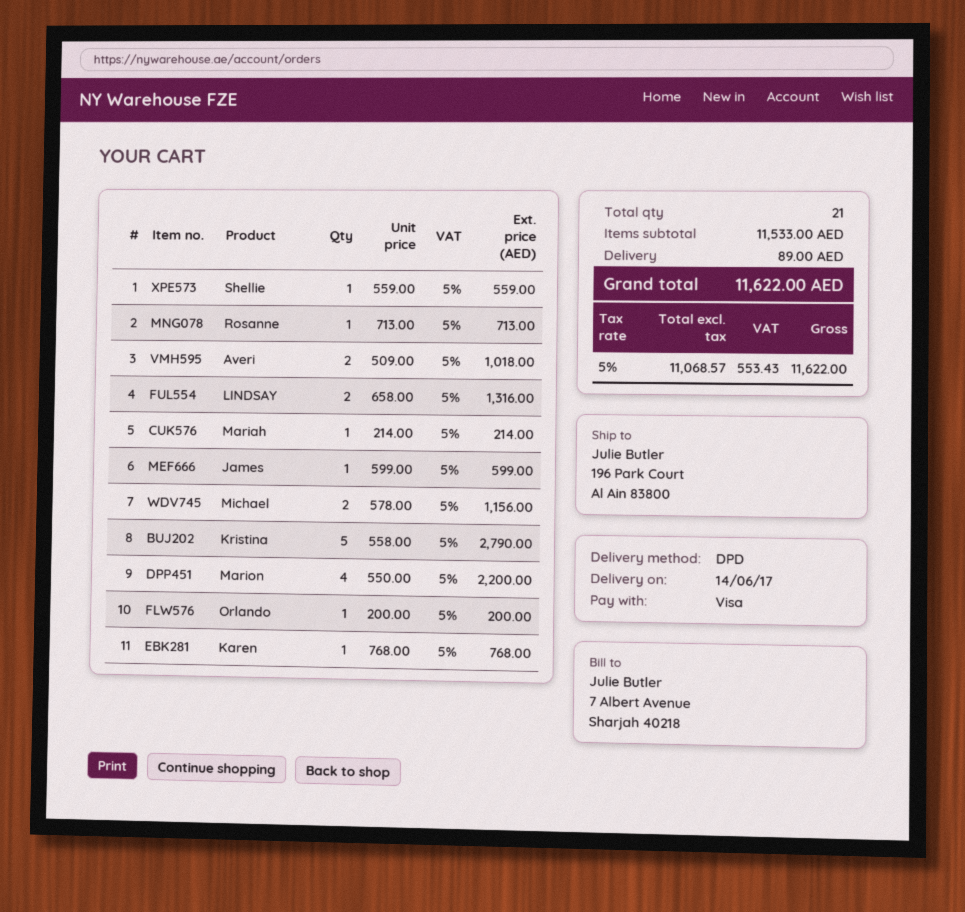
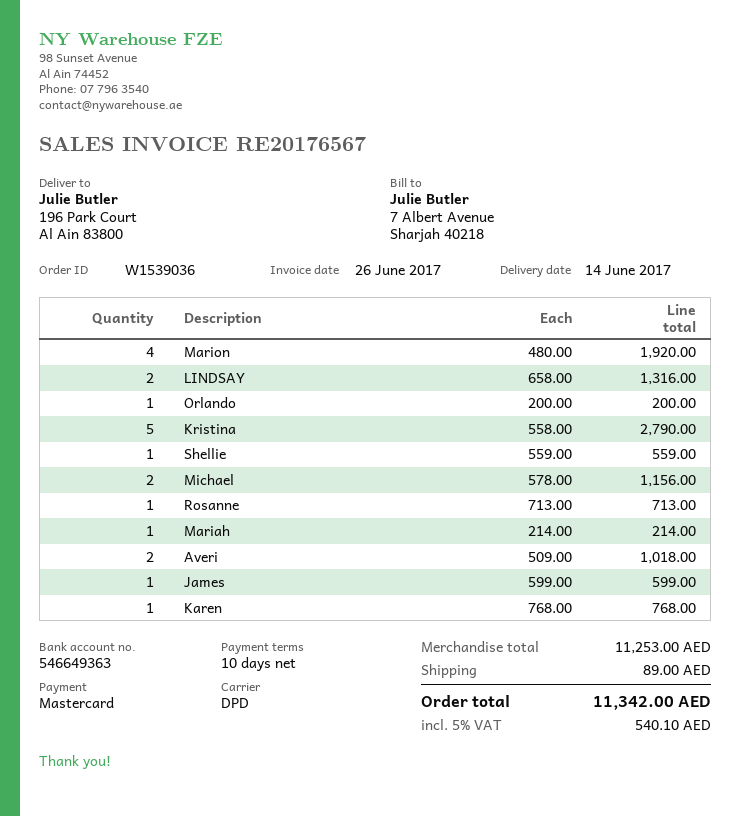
payment method: Visa -> Mastercard
Marion: 4 x 550.00 = 2200.00 -> 4 x 480.00 = 1920.00
subtotal: 11533.00 -> 11253.00
tax: 5% = 553.43 -> 5% = 540.10
total: 11622.00 -> 11342.00

